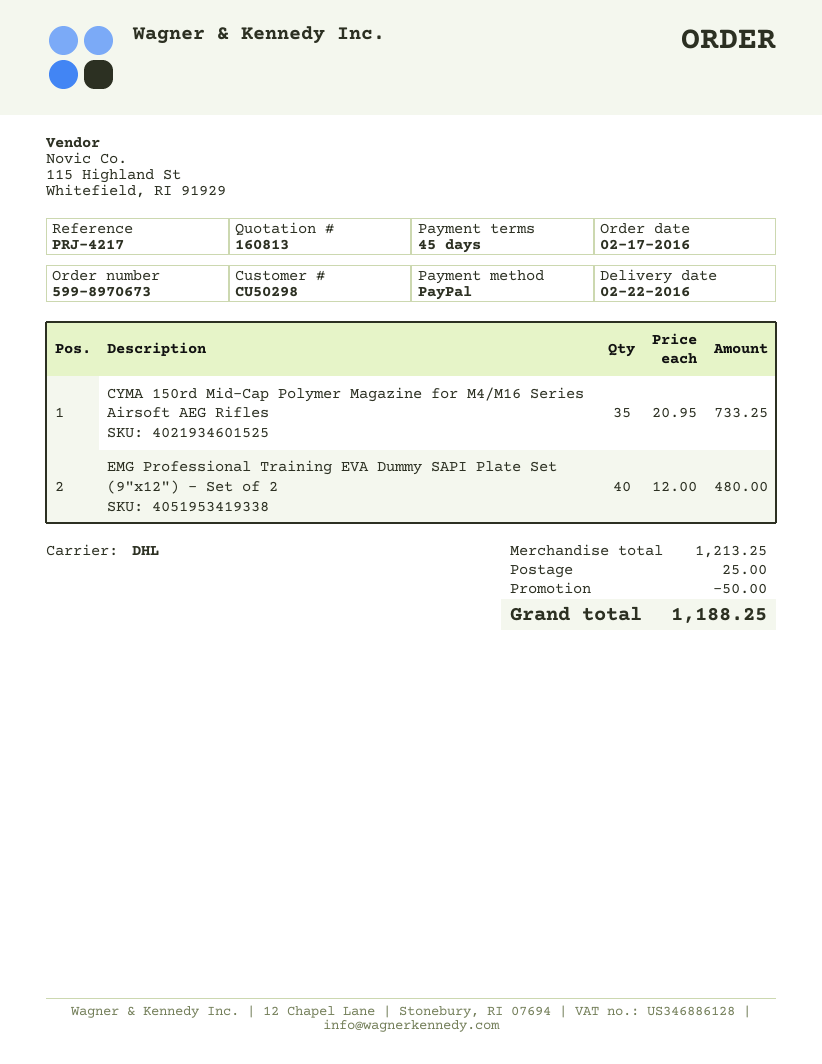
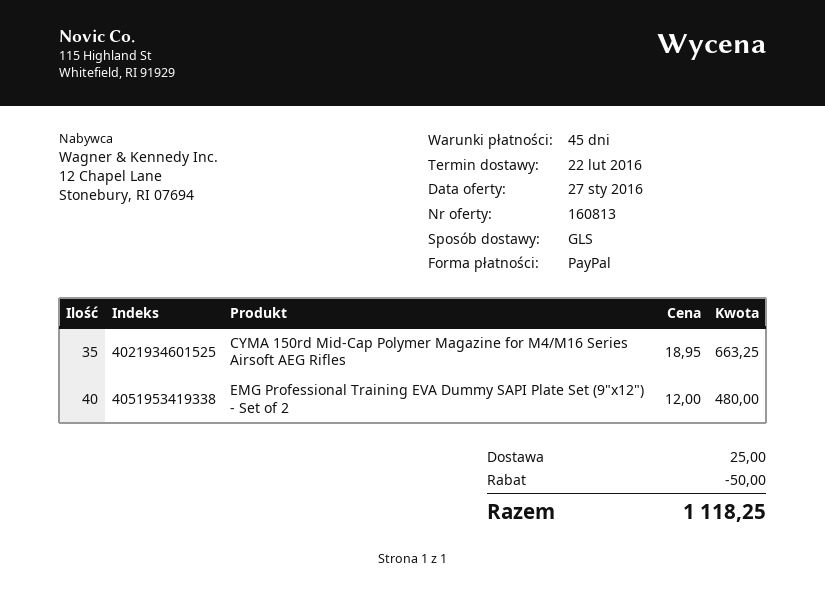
shipping method: DHL -> GLS
CYMA 150rd Mid-Cap Polymer Magazine for M4/M16 Series Airsoft AEG Rifles: 35 x 20.95 = 733.25 -> 35 x 18.95 = 663.25
total: 1188.25 -> 1118.25

